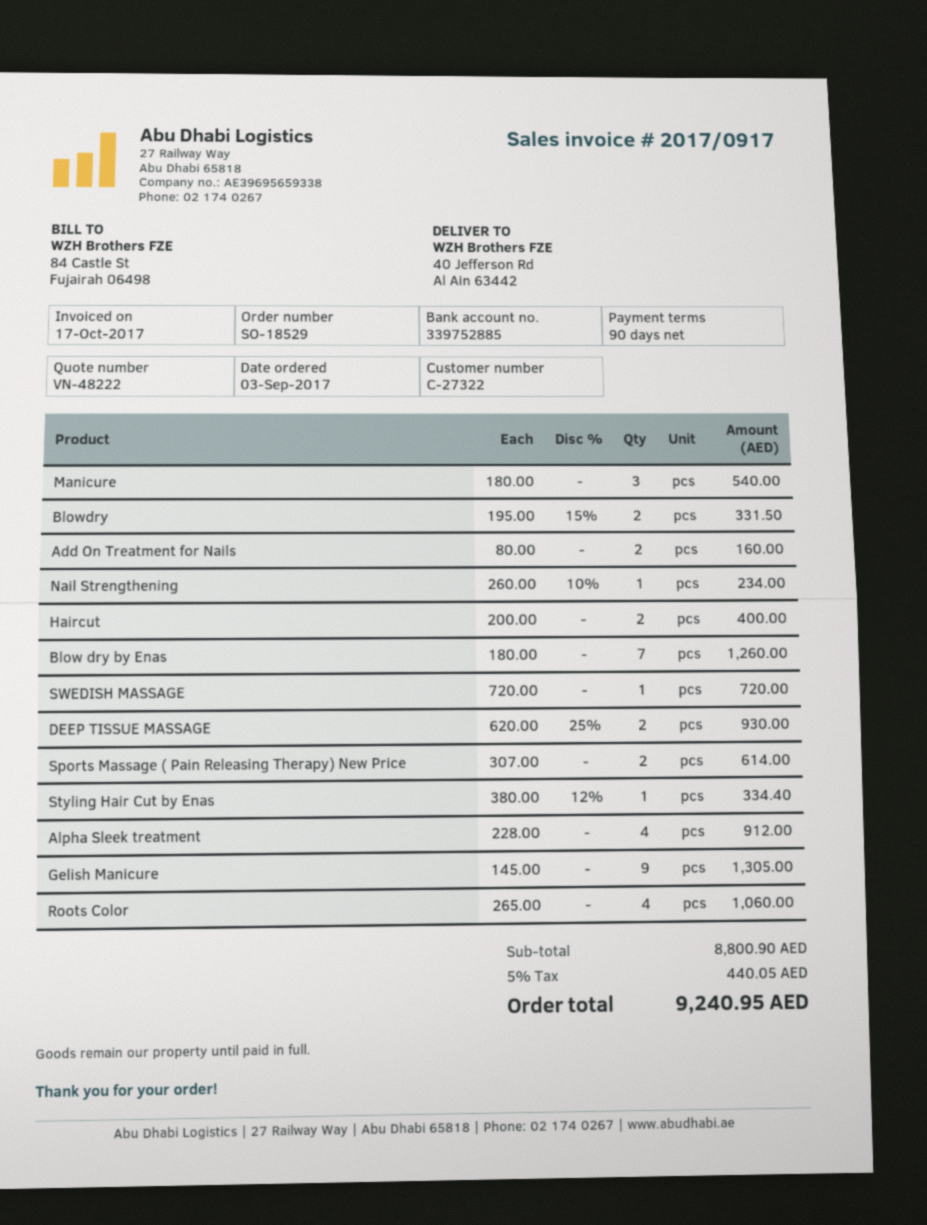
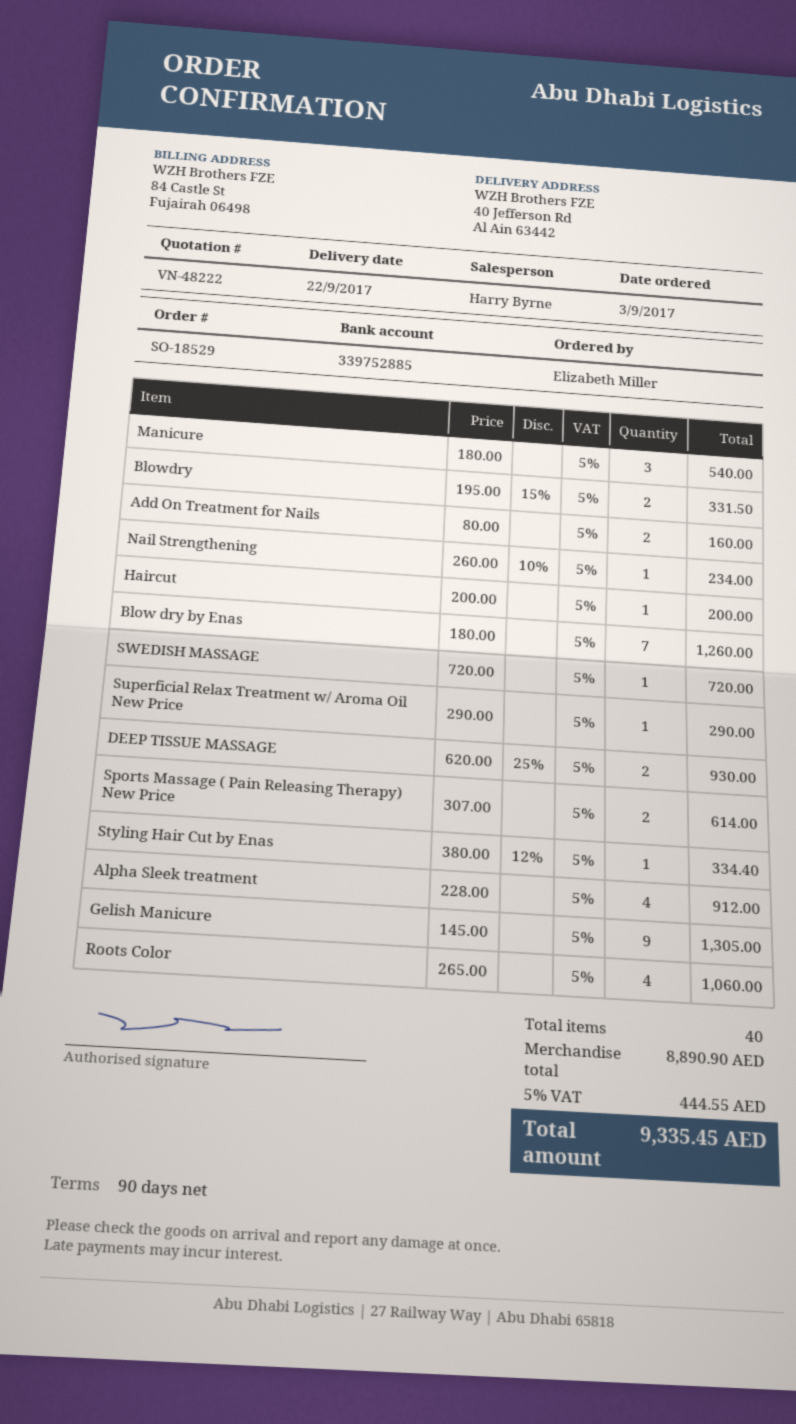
Haircut: 2 x 200.00 = 400.00 -> 1 x 200.00 = 200.00
Superficial Relax Treatment w/ Aroma Oil New Price: none -> 1 x 290.00 = 290.00
subtotal: 8800.90 -> 8890.90
tax: 5% = 440.05 -> 5% = 444.55
total: 9240.95 -> 9335.45

